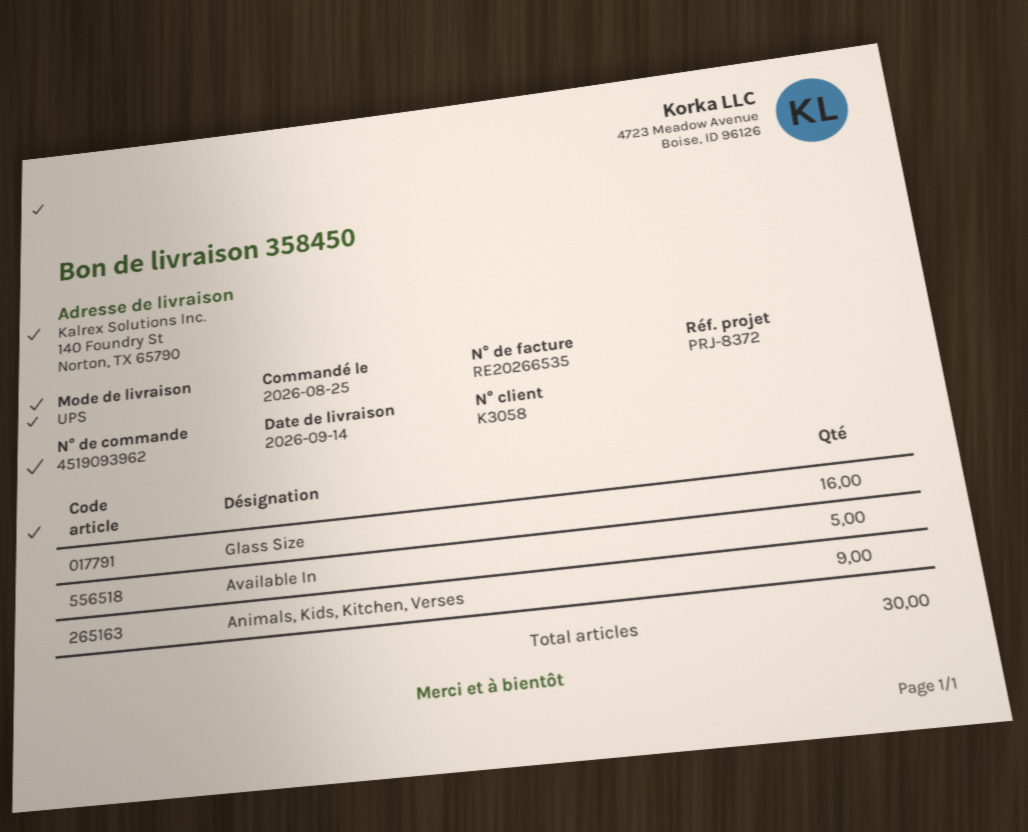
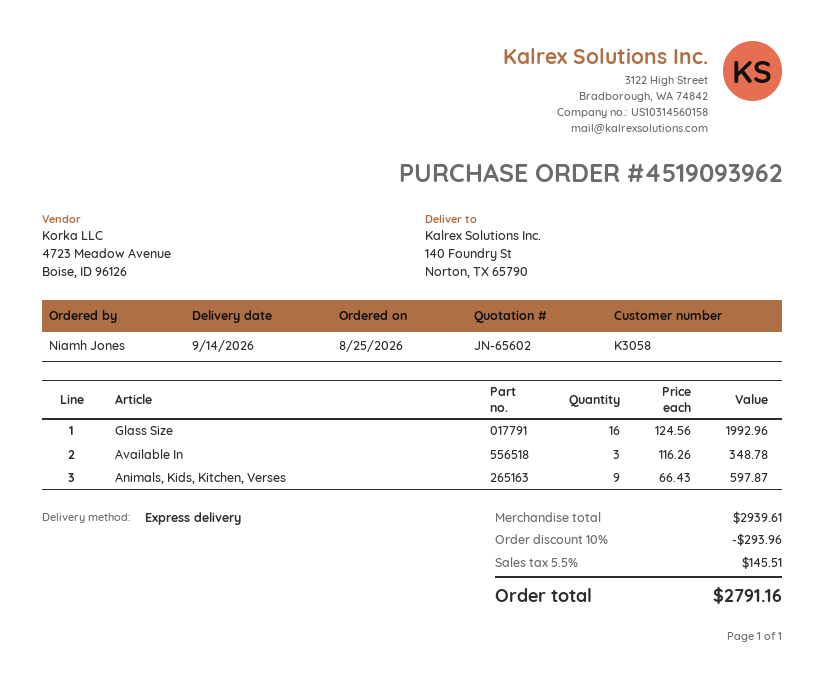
shipping method: UPS -> express
Available In: 5 -> 3

